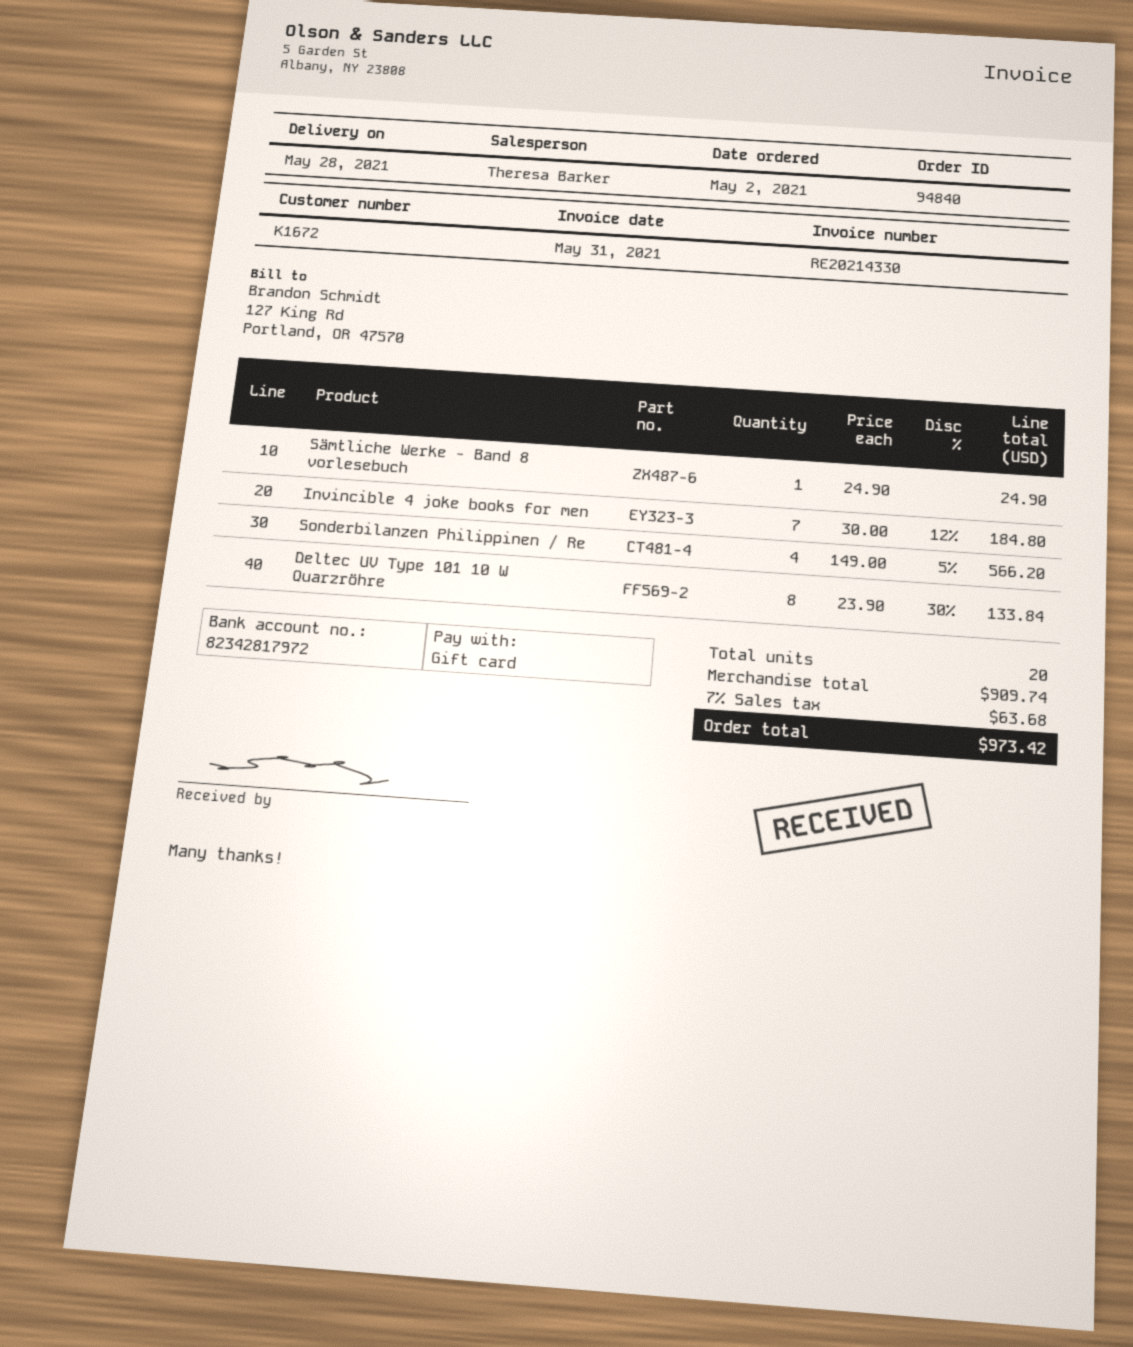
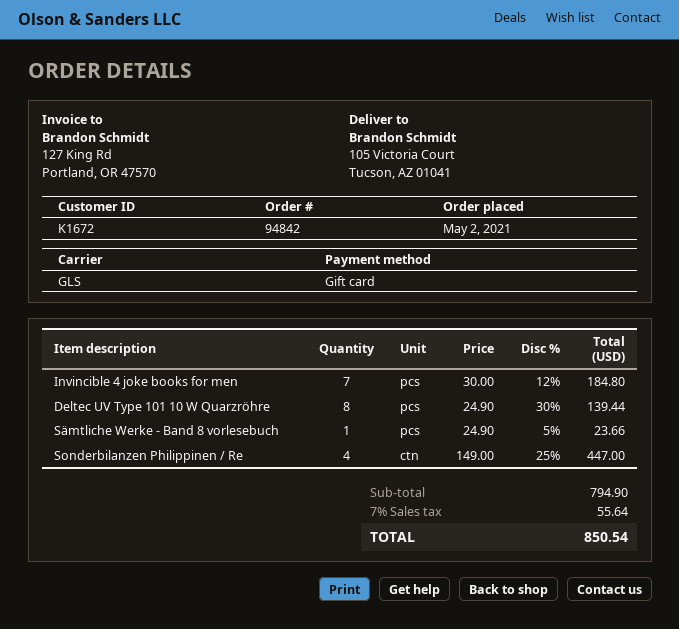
order number: 94840 -> 94842
Sämtliche Werke - Band 8 vorlesebuch: 1 x 24.90 = 24.90 -> 1 x 24.90 - 5% = 23.66
Sonderbilanzen Philippinen / Re: 4 x 149.00 - 5% = 566.20 -> 4 x 149.00 - 25% = 447.00
Deltec UV Type 101 10 W Quarzröhre: 8 x 23.90 - 30% = 133.84 -> 8 x 24.90 - 30% = 139.44
subtotal: 909.74 -> 794.90
tax: 7% = 63.68 -> 7% = 55.64
total: 973.42 -> 850.54

